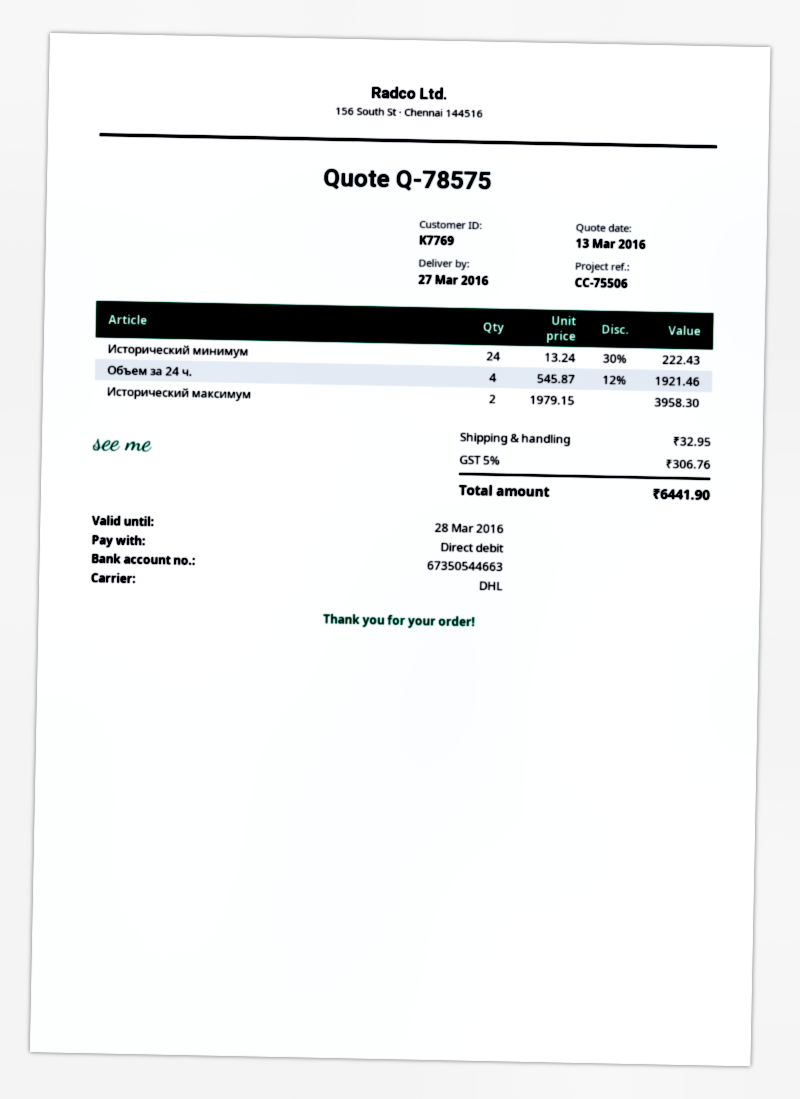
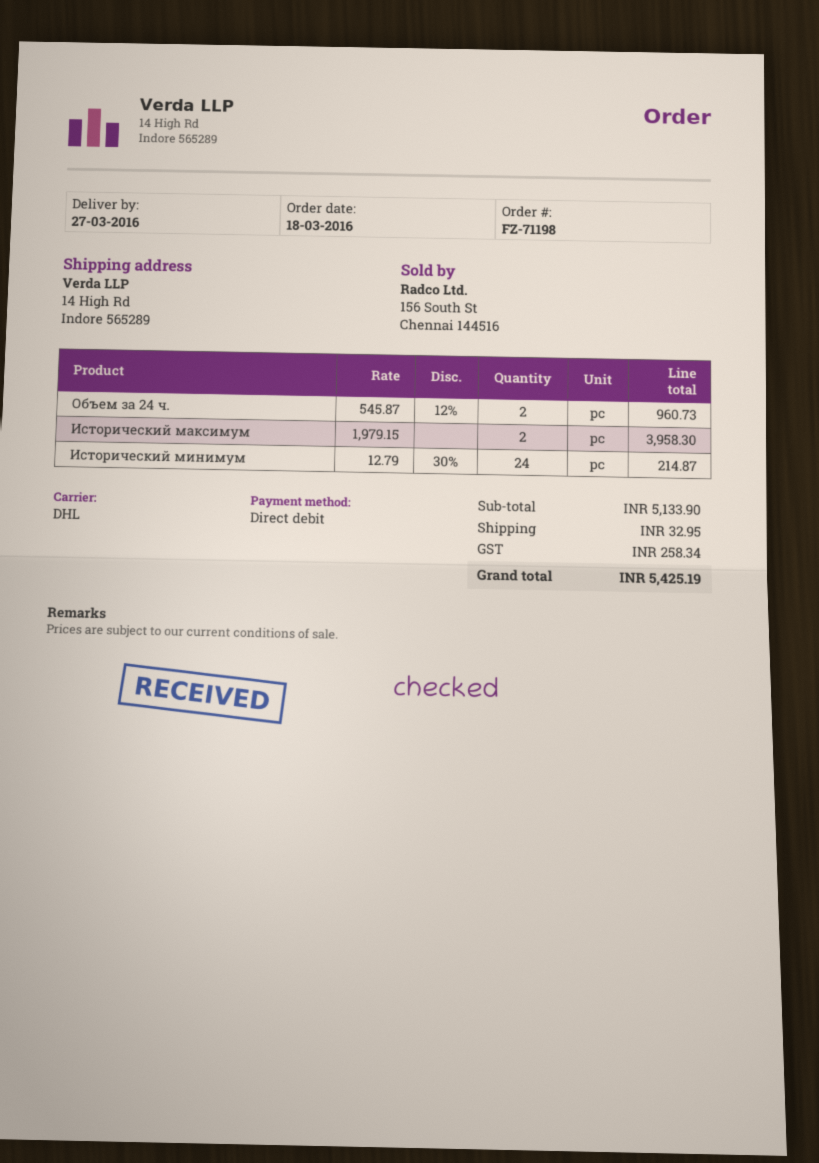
Исторический минимум: 24 x 13.24 - 30% = 222.43 -> 24 x 12.79 - 30% = 214.87
Объем за 24 ч.: 4 x 545.87 - 12% = 1921.46 -> 2 x 545.87 - 12% = 960.73
tax: 306.76 -> 258.34
total: 6441.90 -> 5425.19

